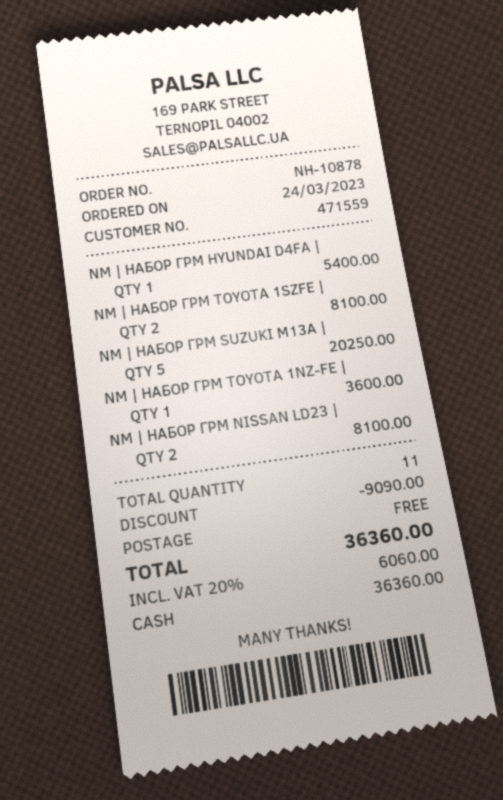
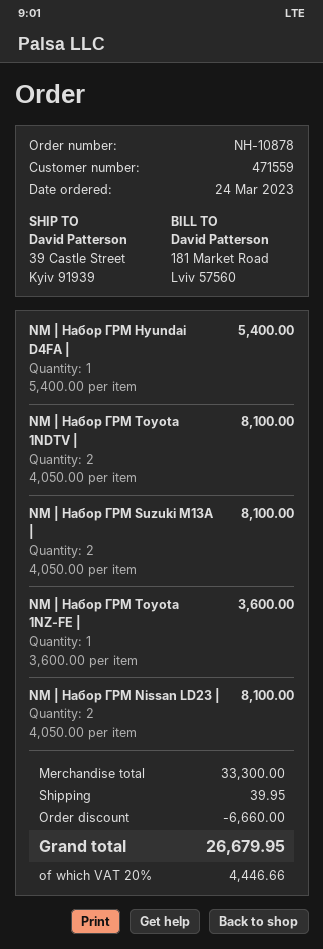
NM | НАБОР ГРМ TOYOTA 1SZFE |: 2 for 8100.00 -> none
NM | НАБОР ГРМ SUZUKI M13A |: 5 for 20250.00 -> 2 for 8100.00
NM | Набор ГРМ Toyota 1NDTV |: none -> 2 for 8100.00
discount: 9090.00 -> 6660.00
shipping: 0.00 -> 39.95
tax: 20% = 6060.00 -> 20% = 4446.66
total: 36360.00 -> 26679.95

